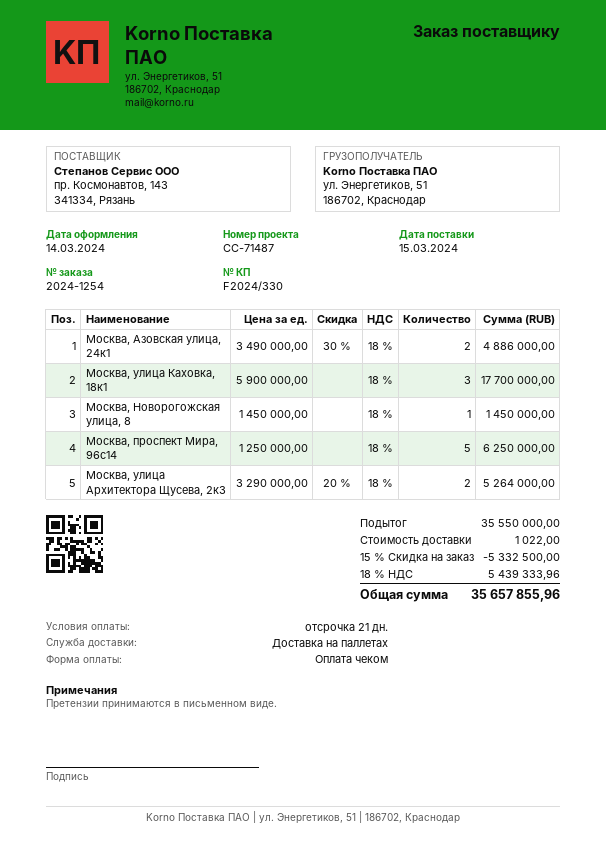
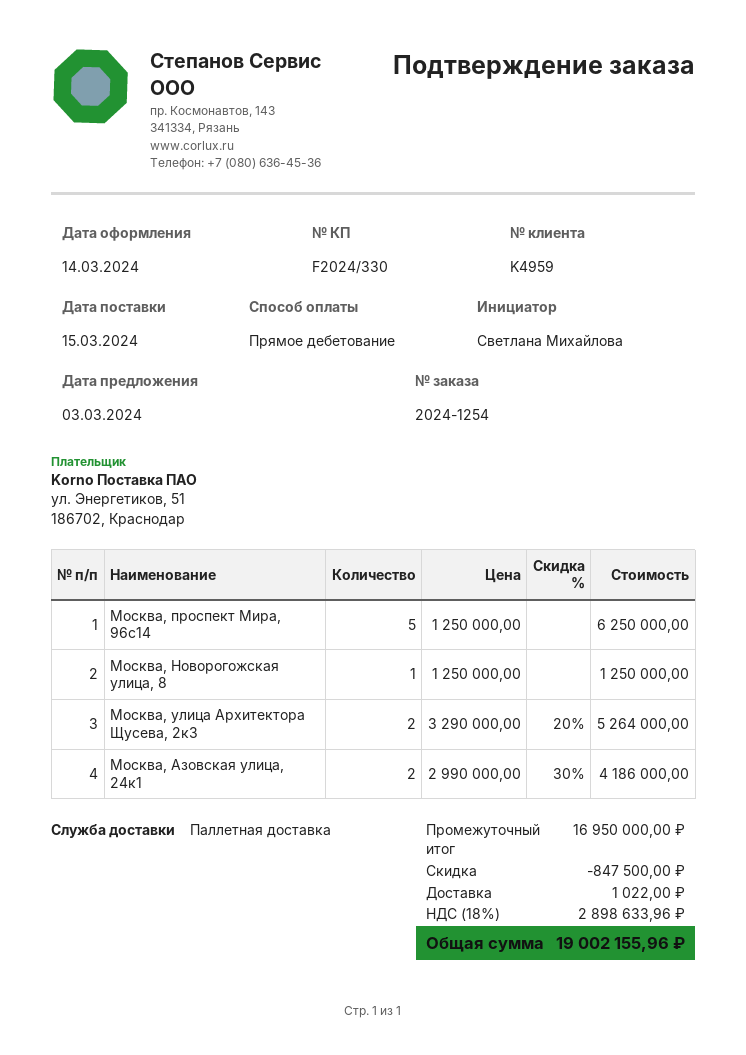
payment method: cheque -> direct debit
Москва, Азовская улица, 24к1: 2 x 3490000.00 - 30% = 4886000.00 -> 2 x 2990000.00 - 30% = 4186000.00
Москва, улица Каховка, 18к1: 3 x 5900000.00 = 17700000.00 -> none
Москва, Новорогожская улица, 8: 1 x 1450000.00 = 1450000.00 -> 1 x 1250000.00 = 1250000.00
subtotal: 35550000.00 -> 16950000.00
discount: 5332500.00 -> 847500.00
tax: 18% = 5439333.96 -> 18% = 2898633.96
total: 35657855.96 -> 19002155.96

